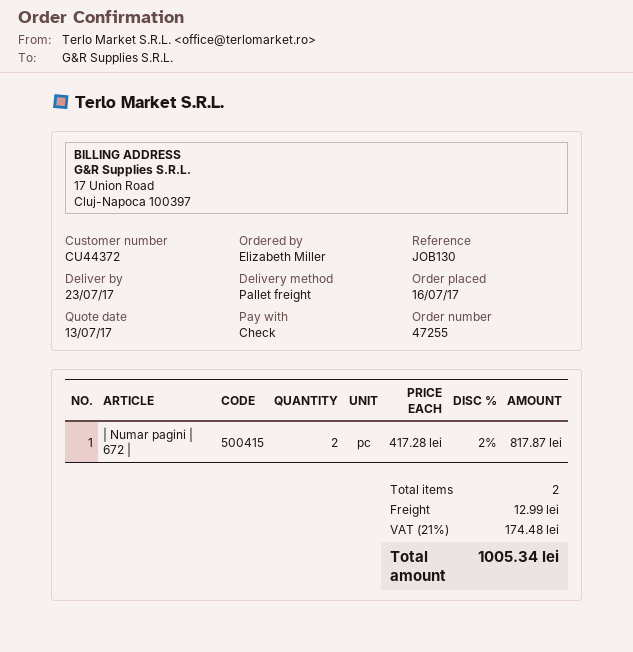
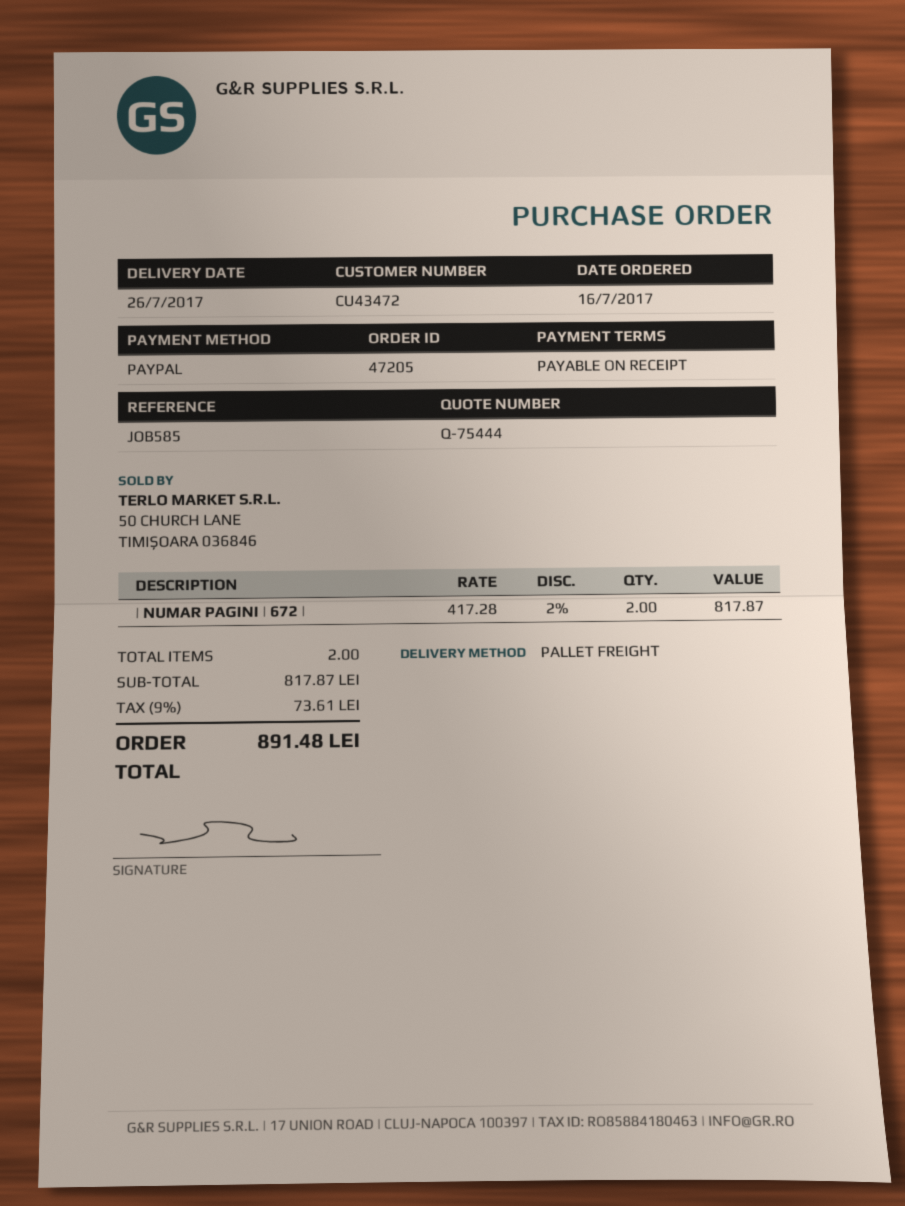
order number: 47255 -> 47205
delivery date: 2017-07-23 -> 2017-07-26
customer number: CU44372 -> CU43472
reference: JOB130 -> JOB585
payment method: cheque -> PayPal
shipping: 12.99 -> none
tax: 21% = 174.48 -> 9% = 73.61
total: 1005.34 -> 891.48

